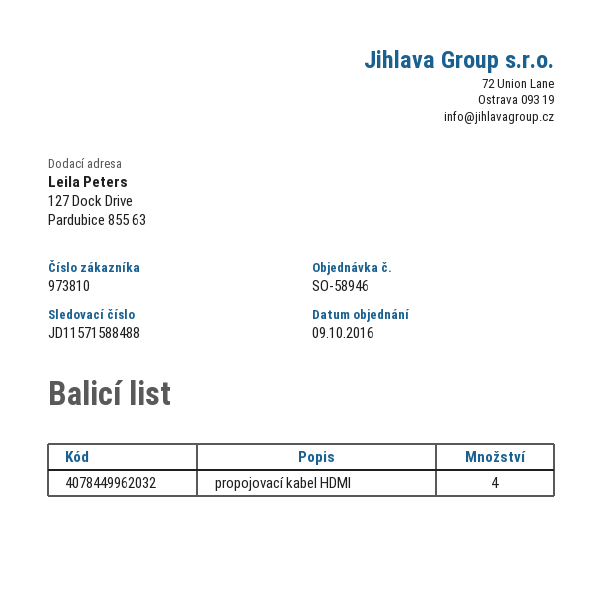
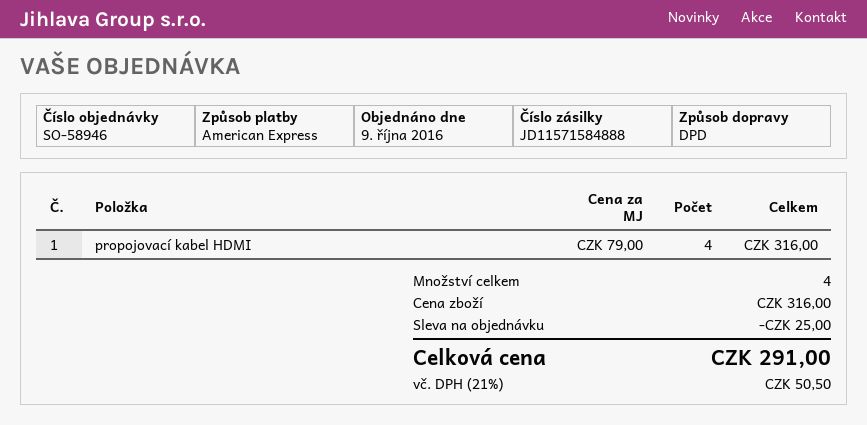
tracking number: JD11571588488 -> JD11571584888

